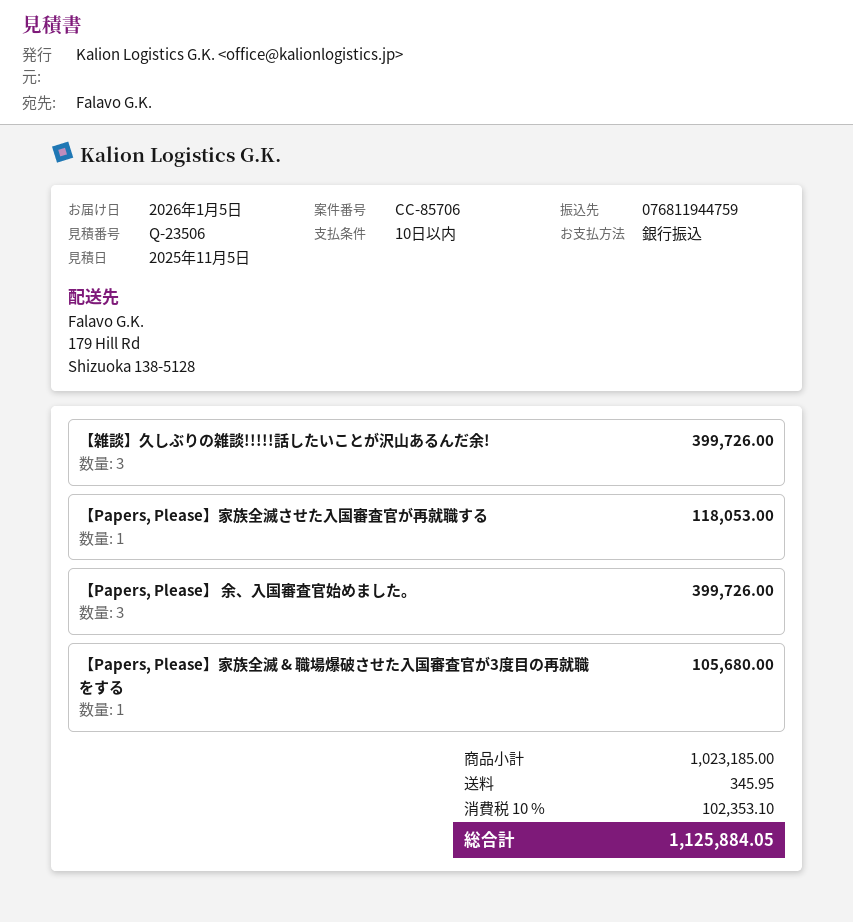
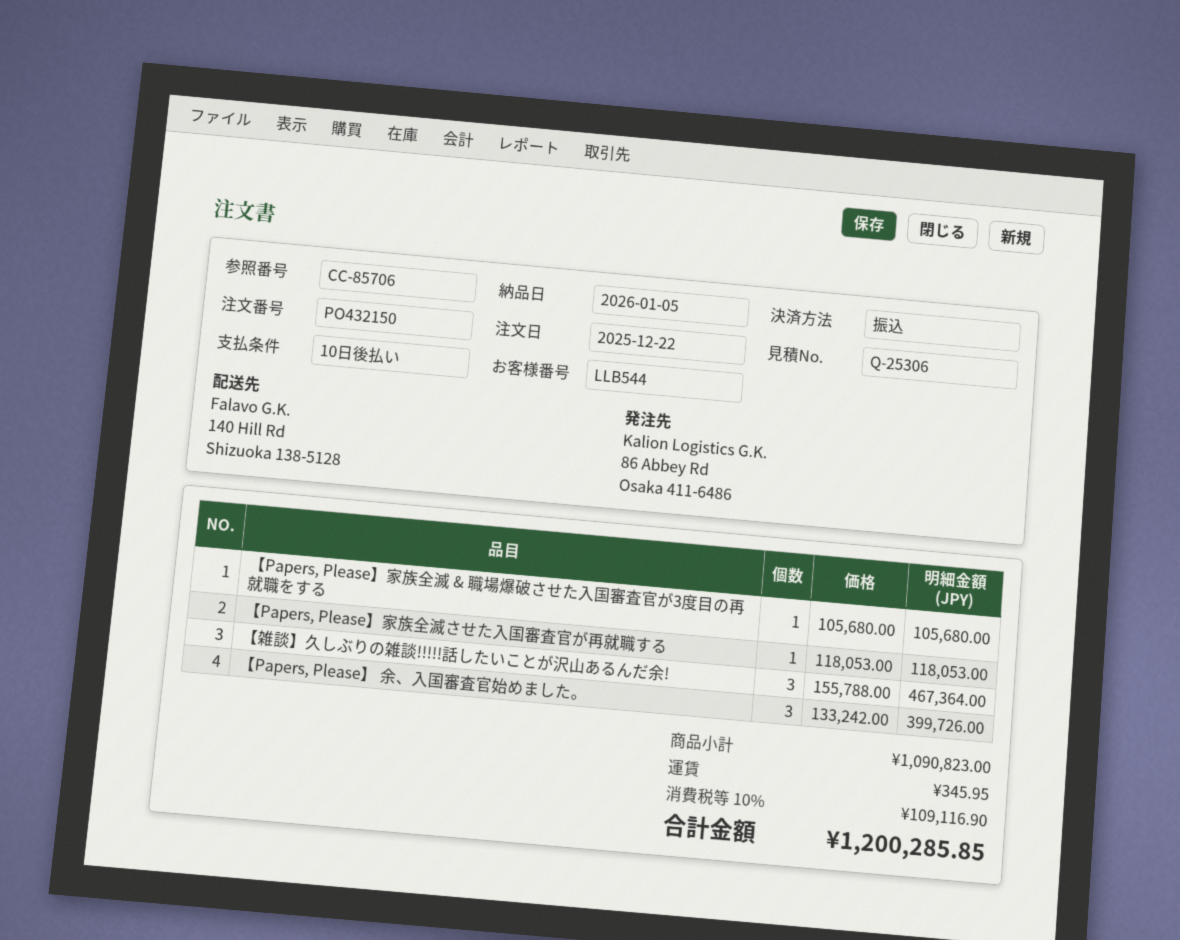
quote number: Q-23506 -> Q-25306
ship to: 179 Hill Rd, Shizuoka 138-5128 -> 140 Hill Rd, Shizuoka 138-5128
【雑談】久しぶりの雑談!!!!!話したいことが沢山あるんだ余!: 3 for 399726.00 -> 3 for 467364.00
subtotal: 1023185.00 -> 1090823.00
tax: 10% = 102353.10 -> 10% = 109116.90
total: 1125884.05 -> 1200285.85

